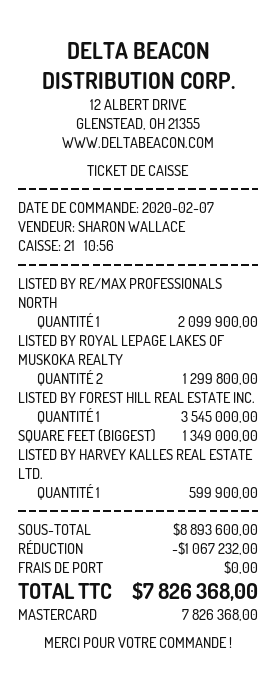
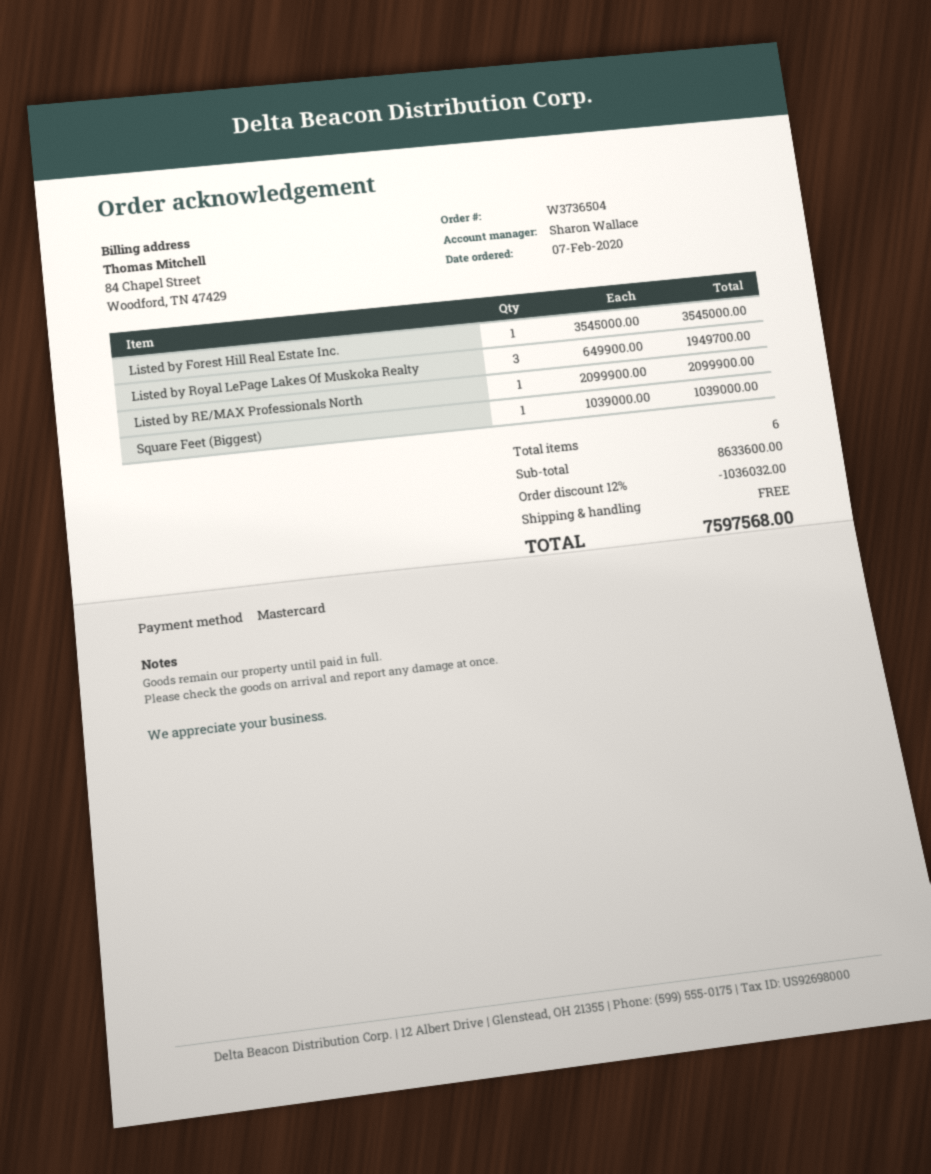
LISTED BY ROYAL LEPAGE LAKES OF MUSKOKA REALTY: 2 for 1299800.00 -> 3 for 1949700.00
SQUARE FEET (BIGGEST): 1 for 1349000.00 -> 1 for 1039000.00
LISTED BY HARVEY KALLES REAL ESTATE LTD.: 1 for 599900.00 -> none
subtotal: 8893600.00 -> 8633600.00
discount: 1067232.00 -> 1036032.00
total: 7826368.00 -> 7597568.00

